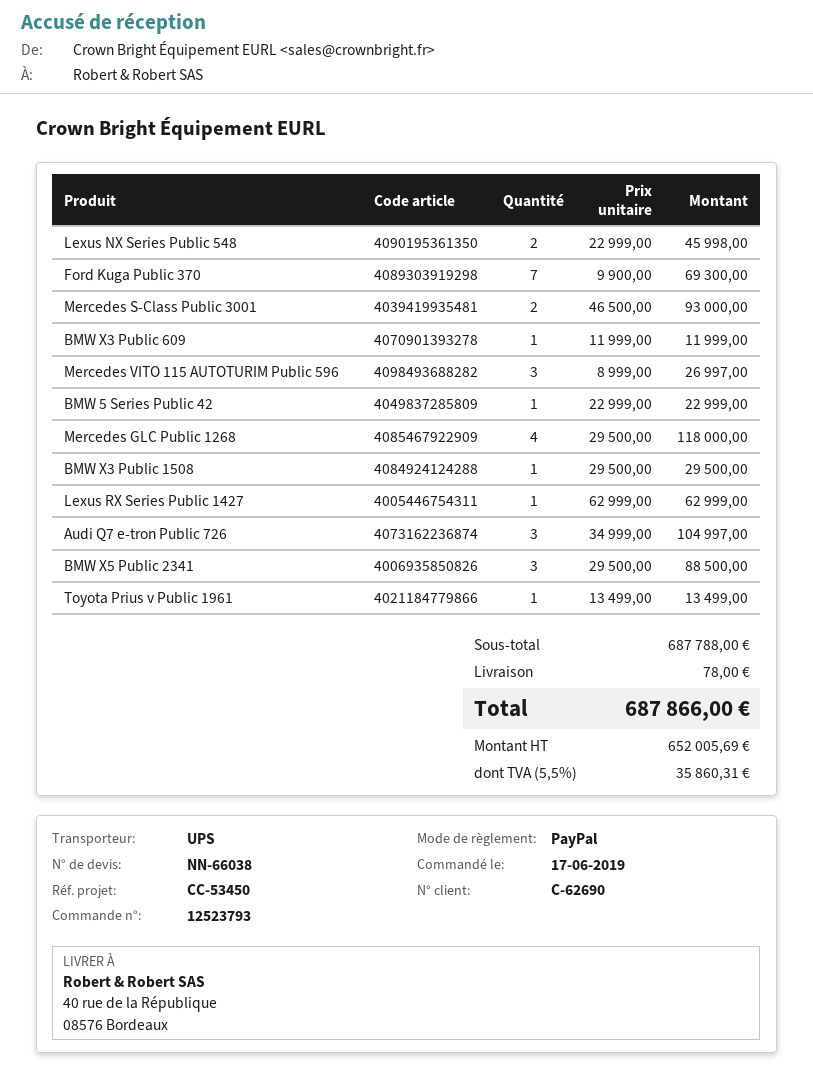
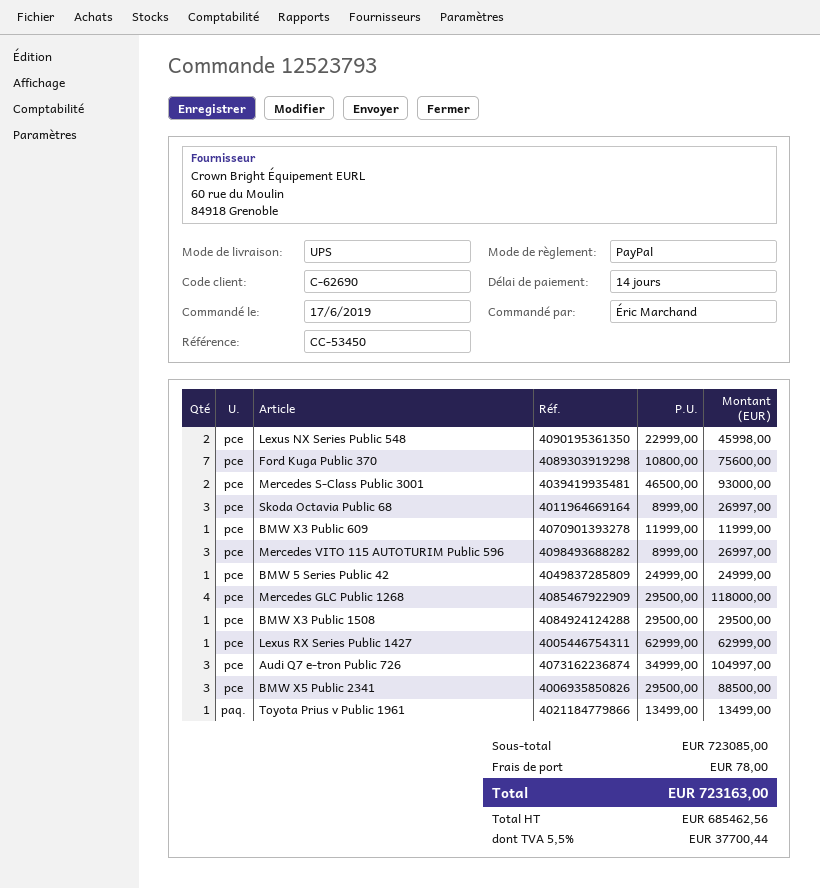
Ford Kuga Public 370: 7 x 9900.00 = 69300.00 -> 7 x 10800.00 = 75600.00
BMW 5 Series Public 42: 1 x 22999.00 = 22999.00 -> 1 x 24999.00 = 24999.00
Skoda Octavia Public 68: none -> 3 x 8999.00 = 26997.00
subtotal: 687788.00 -> 723085.00
net: 652005.69 -> 685462.56
tax: 5.5% = 35860.31 -> 5.5% = 37700.44
total: 687866.00 -> 723163.00

